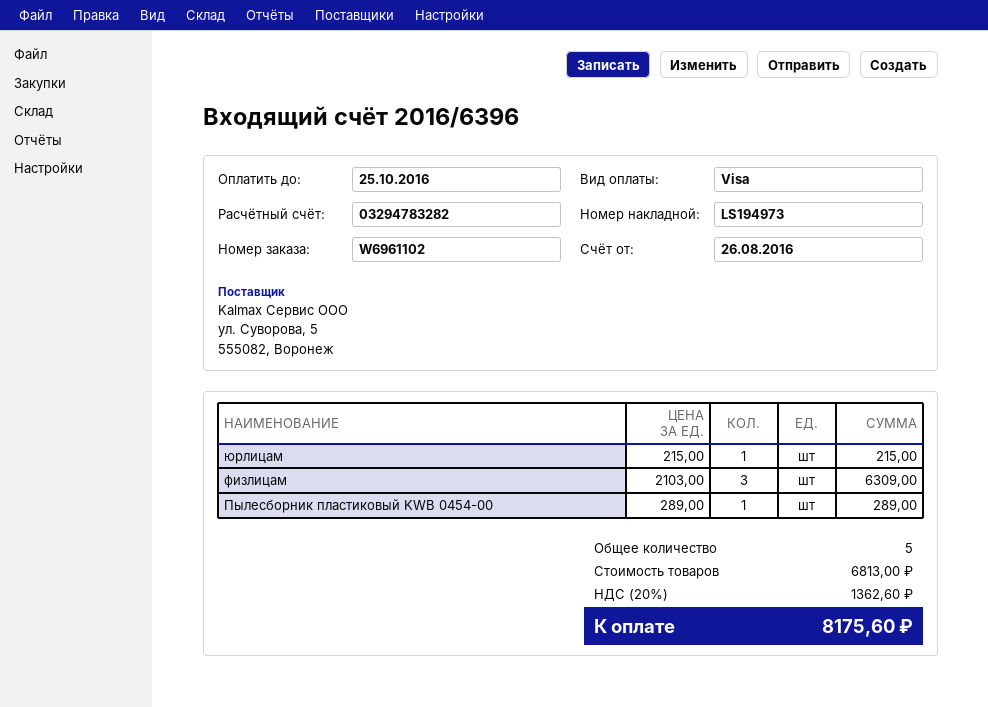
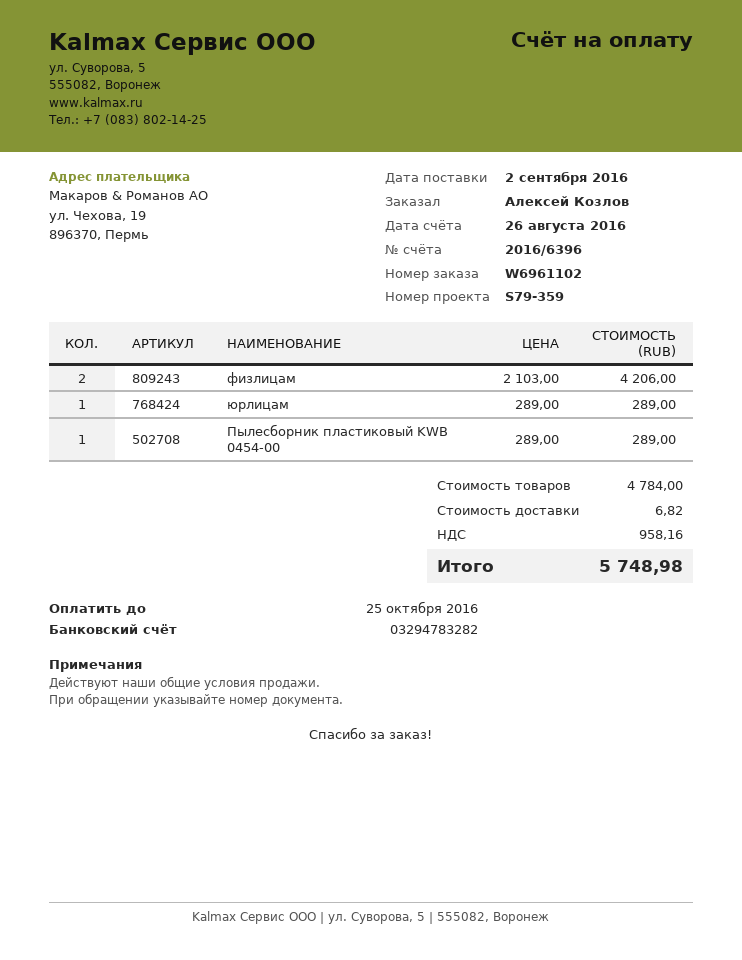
юрлицам: 1 x 215.00 = 215.00 -> 1 x 289.00 = 289.00
физлицам: 3 x 2103.00 = 6309.00 -> 2 x 2103.00 = 4206.00
subtotal: 6813.00 -> 4784.00
shipping: none -> 6.82
tax: 1362.60 -> 958.16
total: 8175.60 -> 5748.98

